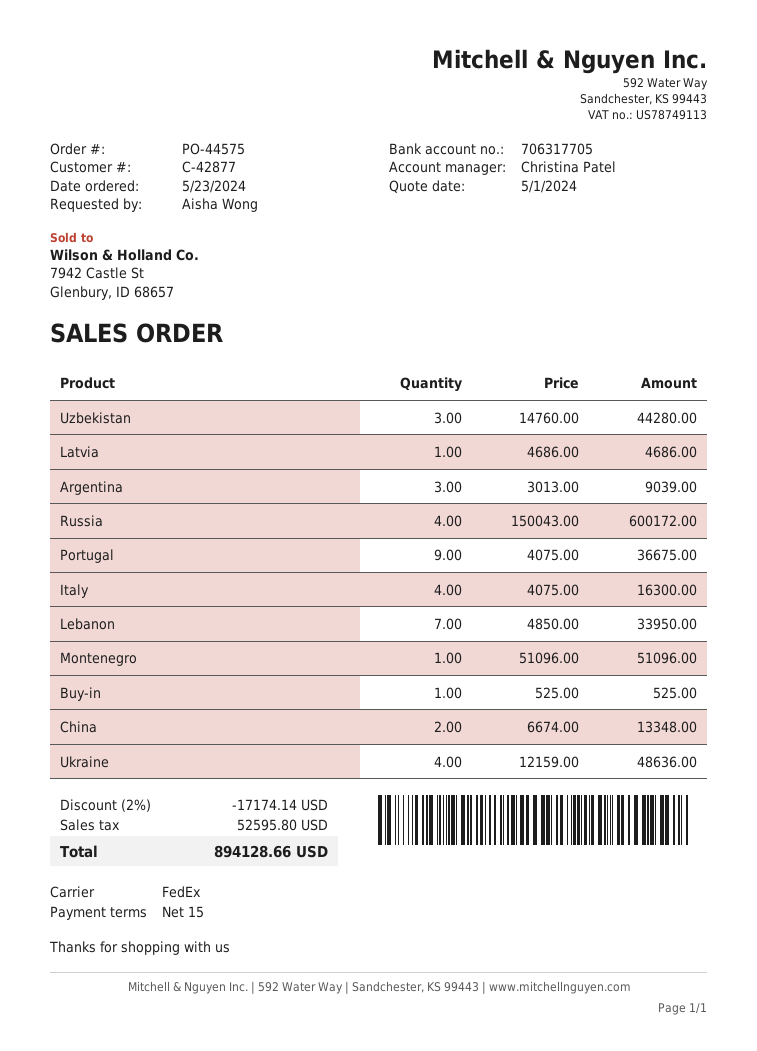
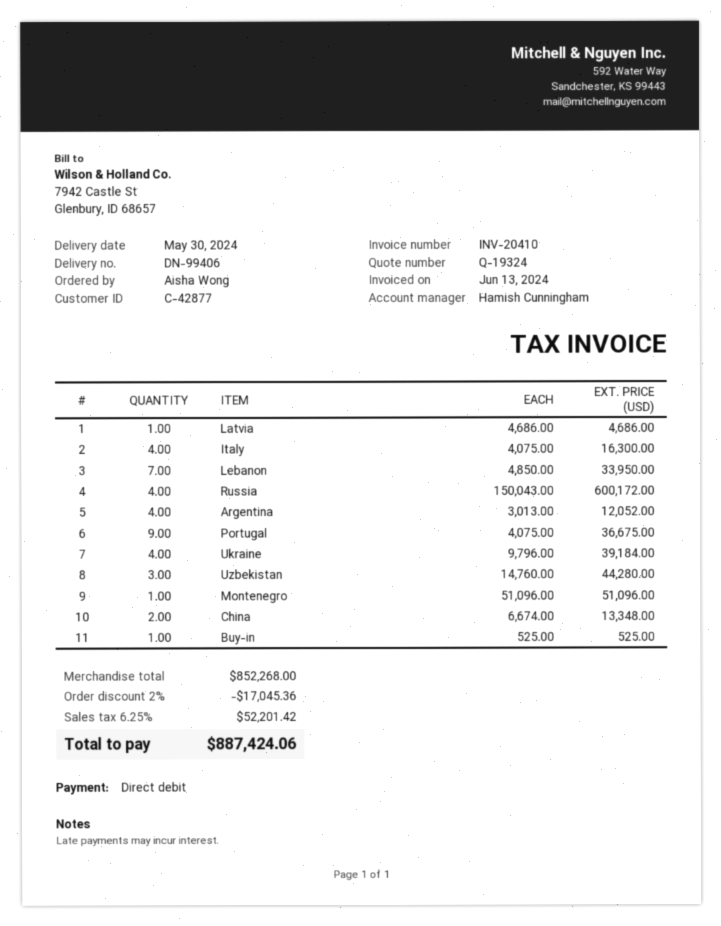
sales rep: Christina Patel -> Hamish Cunningham
Argentina: 3 x 3013.00 = 9039.00 -> 4 x 3013.00 = 12052.00
Ukraine: 4 x 12159.00 = 48636.00 -> 4 x 9796.00 = 39184.00
discount: 2% = 17174.14 -> 2% = 17045.36
tax: 52595.80 -> 52201.42
total: 894128.66 -> 887424.06

